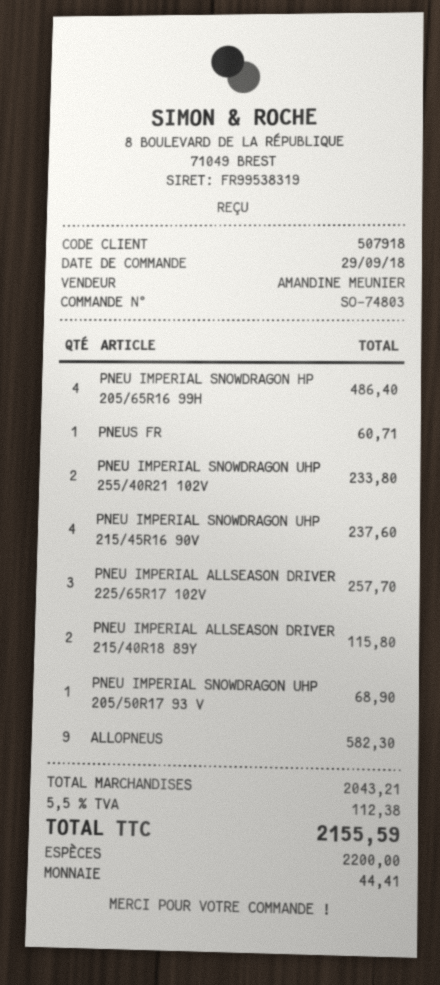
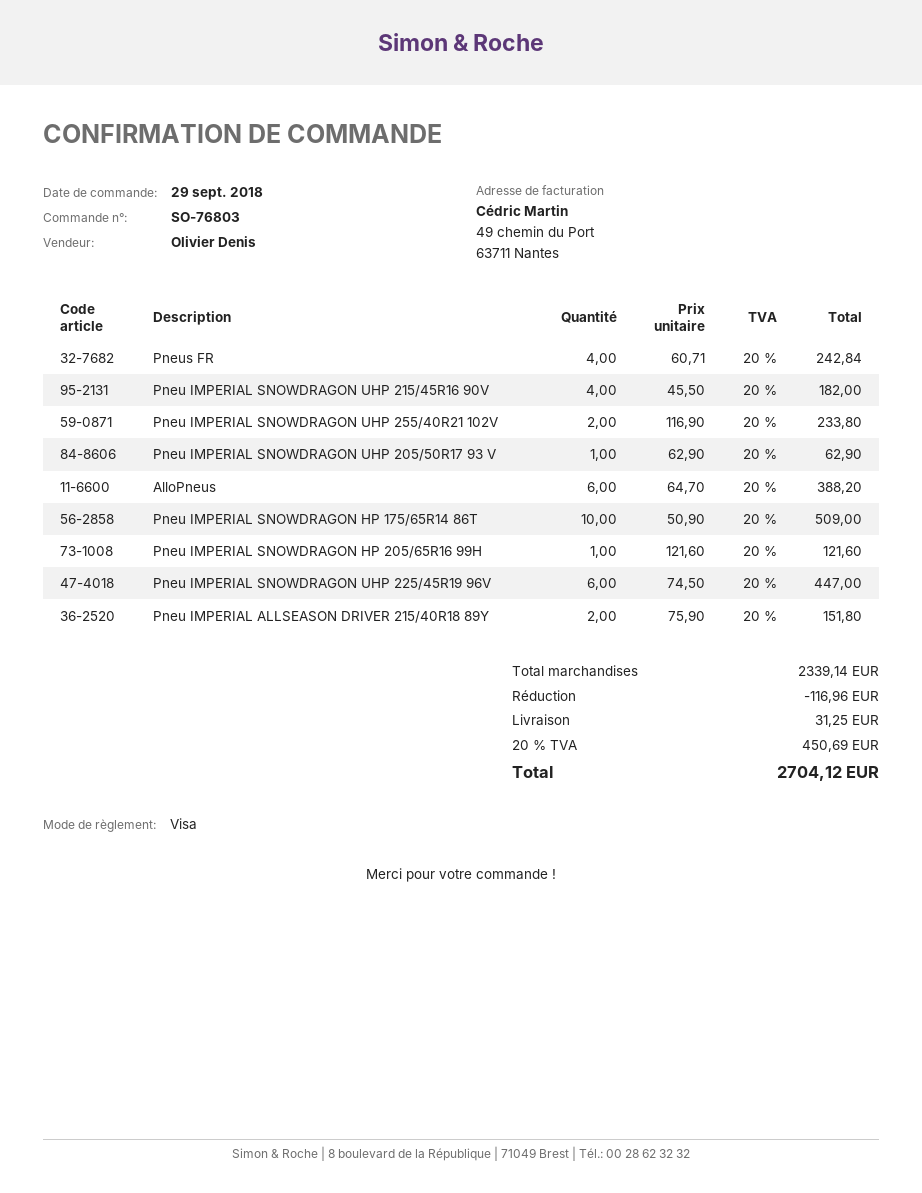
order number: SO-74803 -> SO-76803
sales rep: AMANDINE MEUNIER -> Olivier Denis
payment method: cash -> Visa
PNEU IMPERIAL SNOWDRAGON HP 205/65R16 99H: 4 for 486.40 -> 1 for 121.60
PNEUS FR: 1 for 60.71 -> 4 for 242.84
PNEU IMPERIAL SNOWDRAGON UHP 215/45R16 90V: 4 for 237.60 -> 4 for 182.00
PNEU IMPERIAL ALLSEASON DRIVER 225/65R17 102V: 3 for 257.70 -> none
PNEU IMPERIAL ALLSEASON DRIVER 215/40R18 89Y: 2 for 115.80 -> 2 for 151.80
PNEU IMPERIAL SNOWDRAGON UHP 205/50R17 93 V: 1 for 68.90 -> 1 for 62.90
ALLOPNEUS: 9 for 582.30 -> 6 for 388.20
Pneu IMPERIAL SNOWDRAGON HP 175/65R14 86T: none -> 10 for 509.00
Pneu IMPERIAL SNOWDRAGON UHP 225/45R19 96V: none -> 6 for 447.00
subtotal: 2043.21 -> 2339.14
discount: none -> 116.96
shipping: none -> 31.25
tax: 5.5% = 112.38 -> 20% = 450.69
total: 2155.59 -> 2704.12

